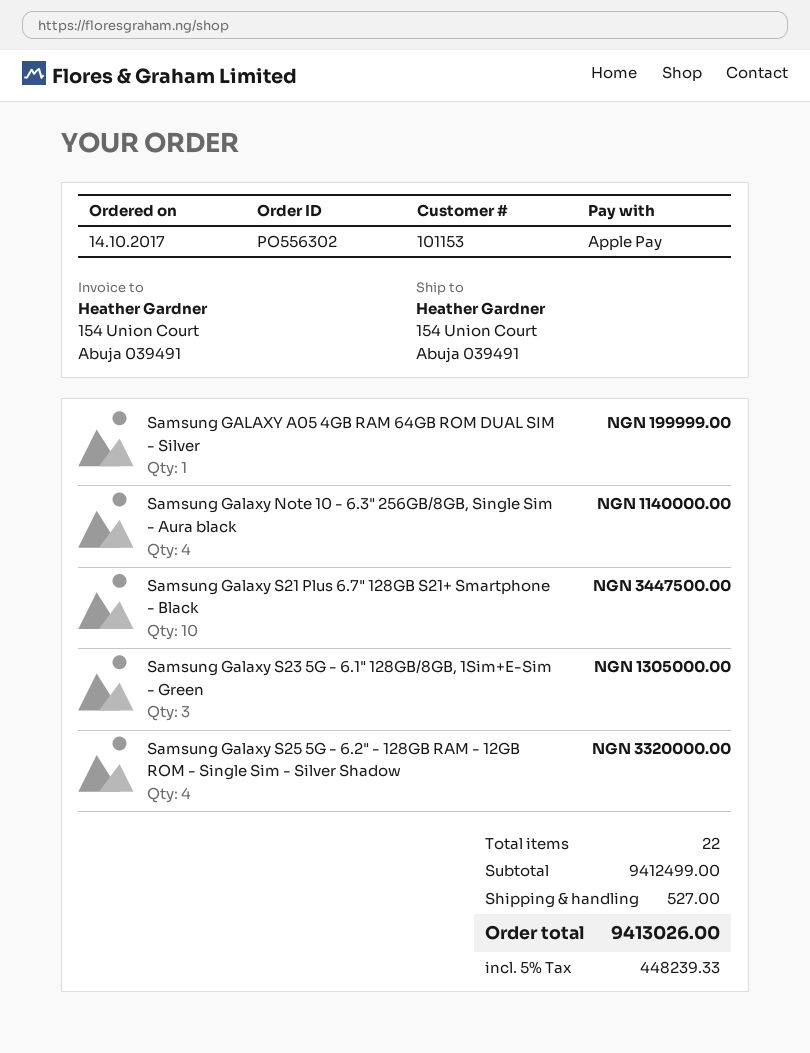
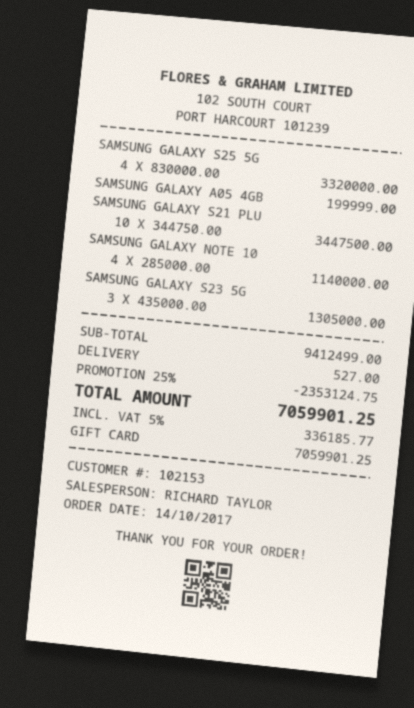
customer number: 101153 -> 102153
payment method: Apple Pay -> gift card
discount: none -> 25% = 2353124.75
tax: 5% = 448239.33 -> 5% = 336185.77
total: 9413026.00 -> 7059901.25

